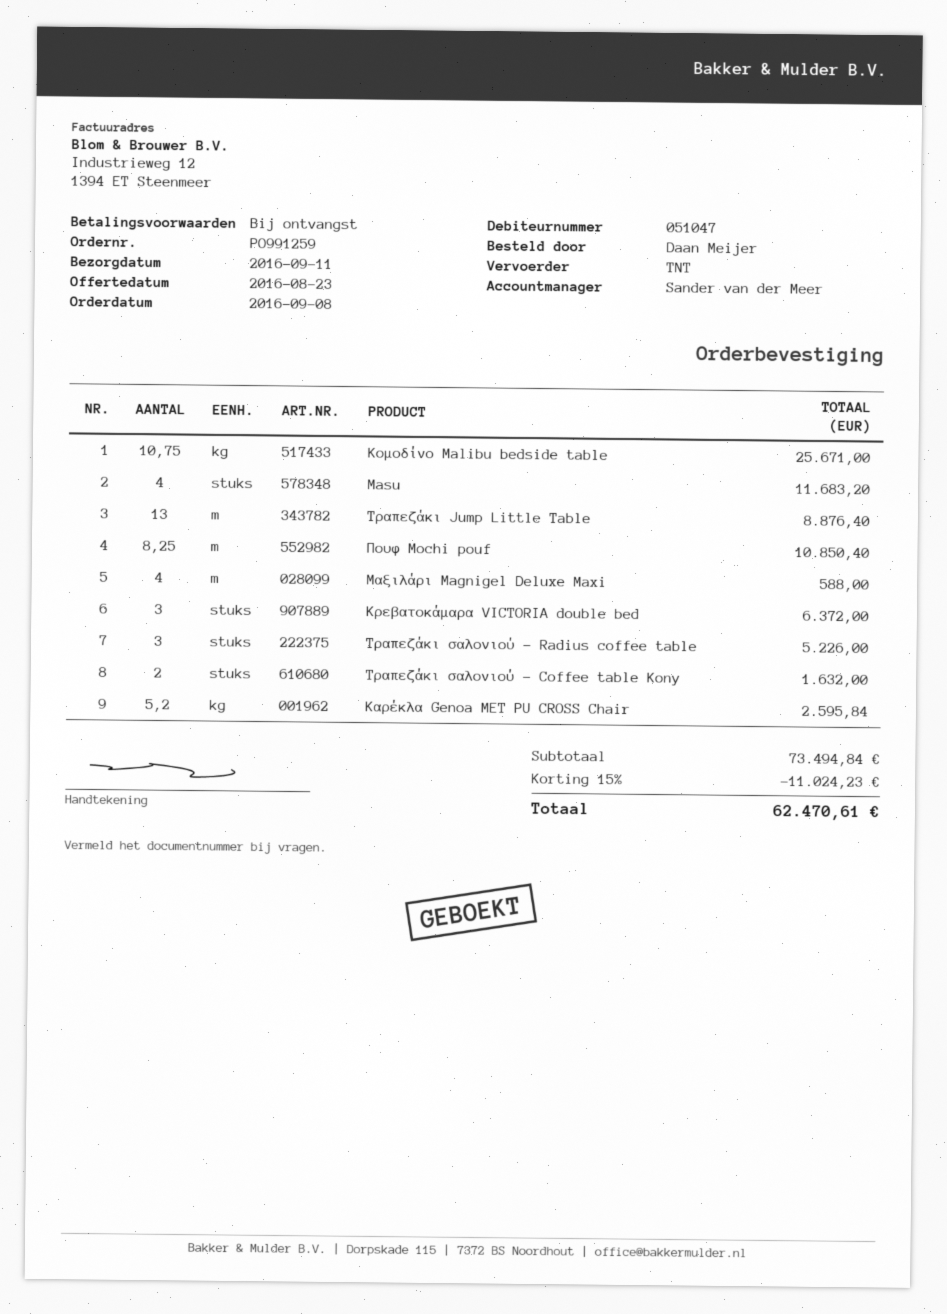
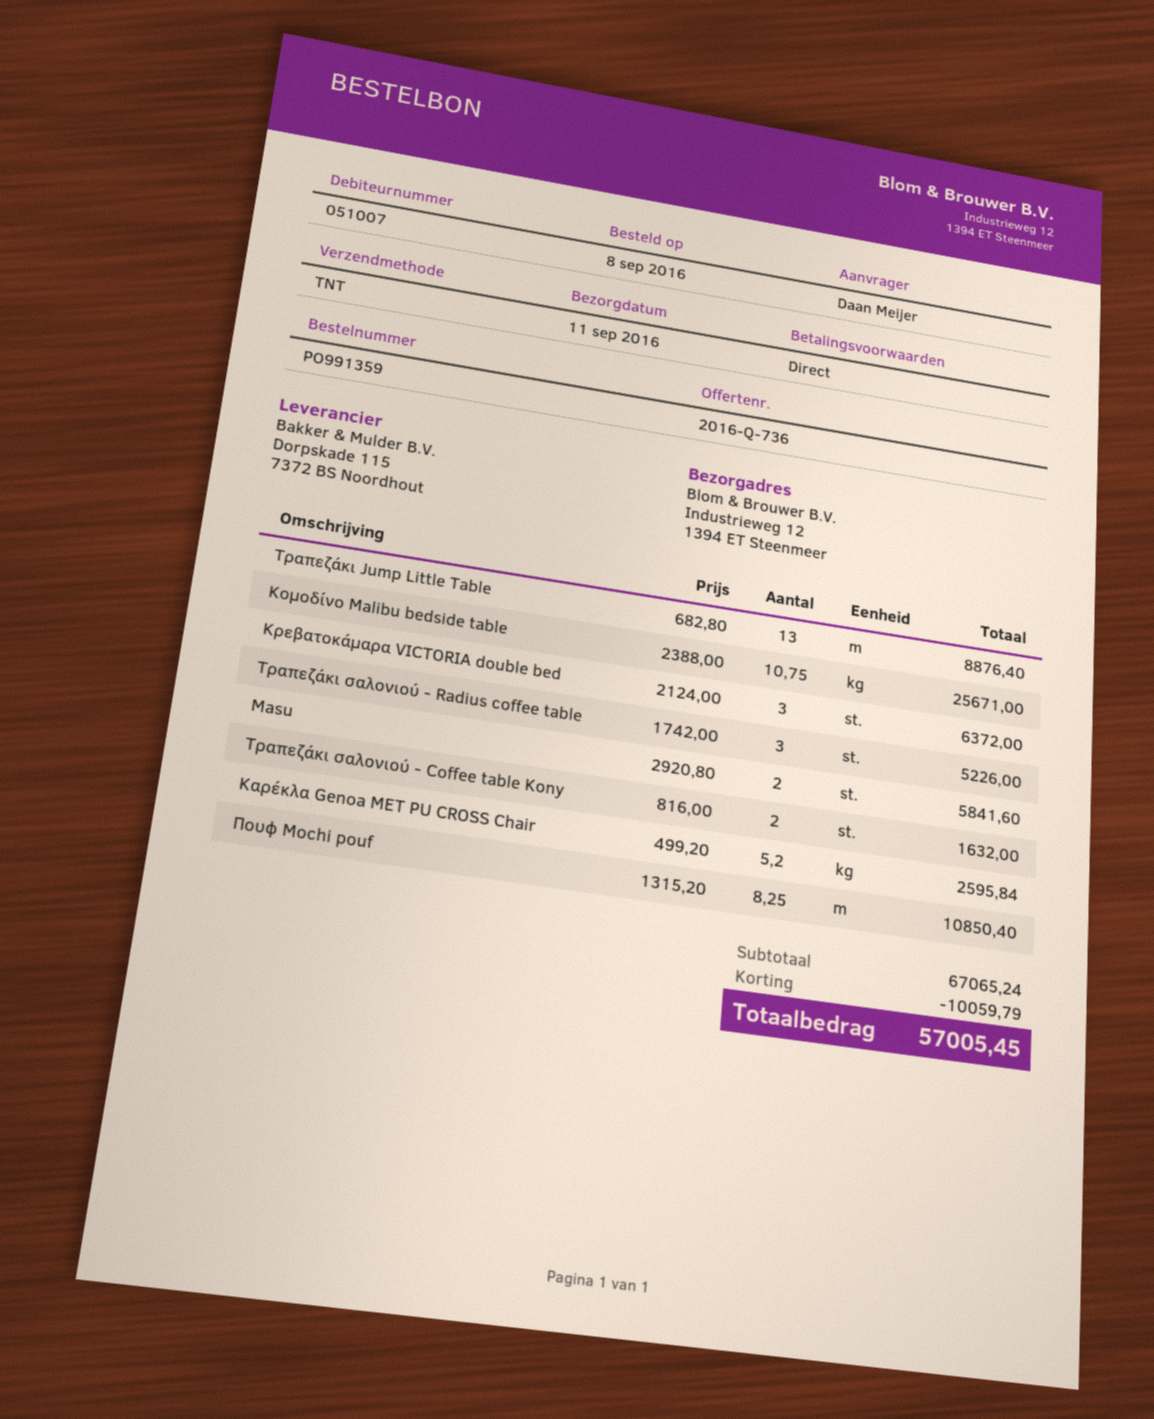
order number: PO991259 -> PO991359
customer number: 051047 -> 051007
Masu: 4 for 11683.20 -> 2 for 5841.60
Μαξιλάρι Magnigel Deluxe Maxi: 4 for 588.00 -> none
subtotal: 73494.84 -> 67065.24
discount: 11024.23 -> 10059.79
total: 62470.61 -> 57005.45

